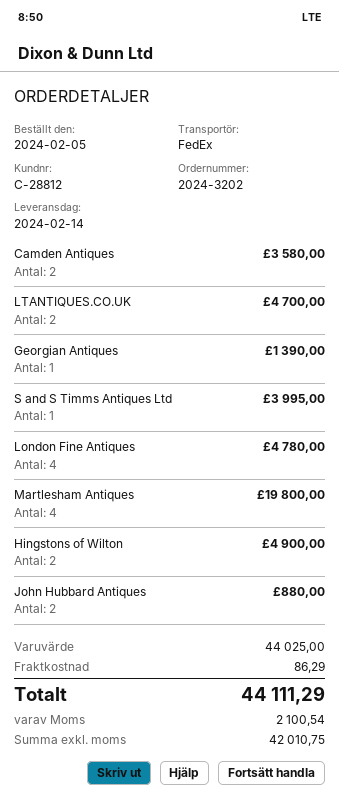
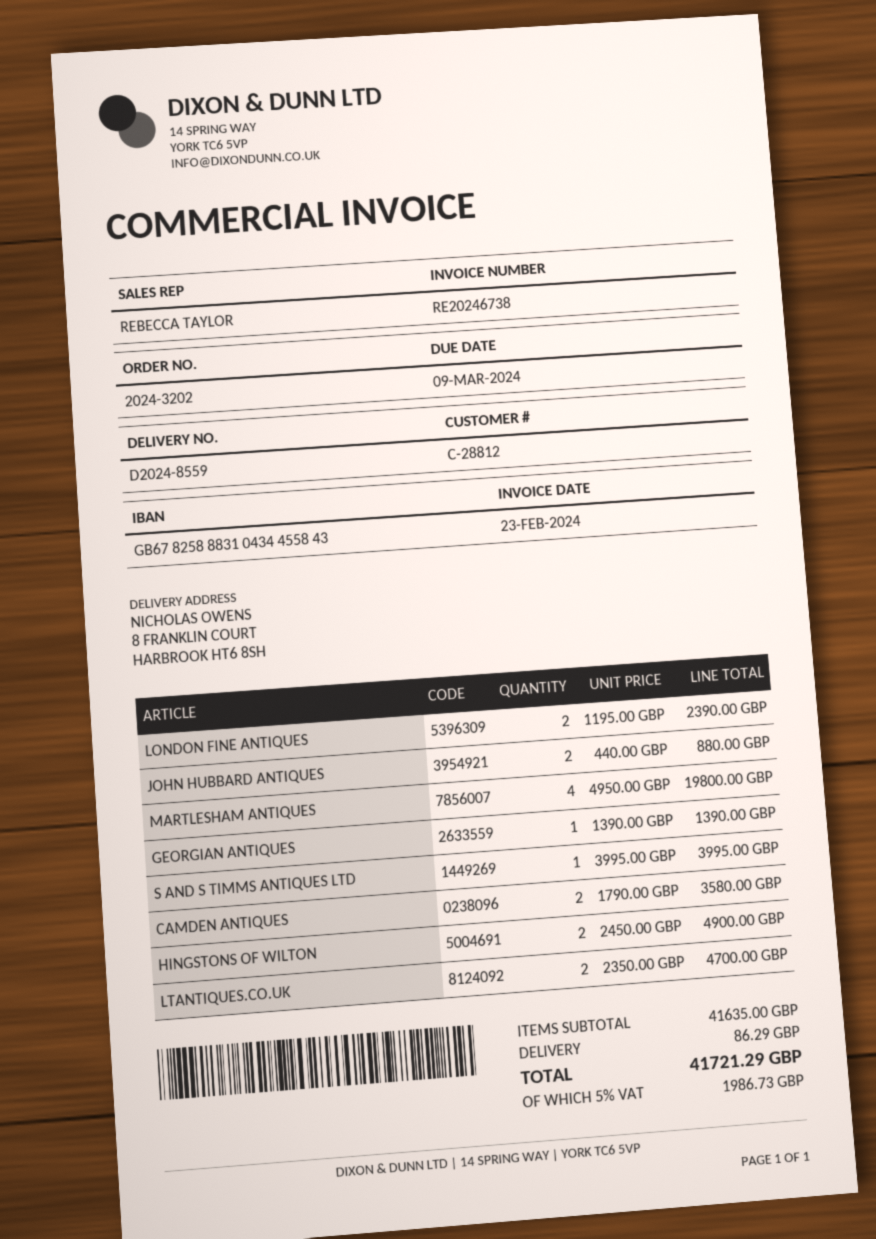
London Fine Antiques: 4 for 4780.00 -> 2 for 2390.00
subtotal: 44025.00 -> 41635.00
tax: 2100.54 -> 1986.73
total: 44111.29 -> 41721.29

